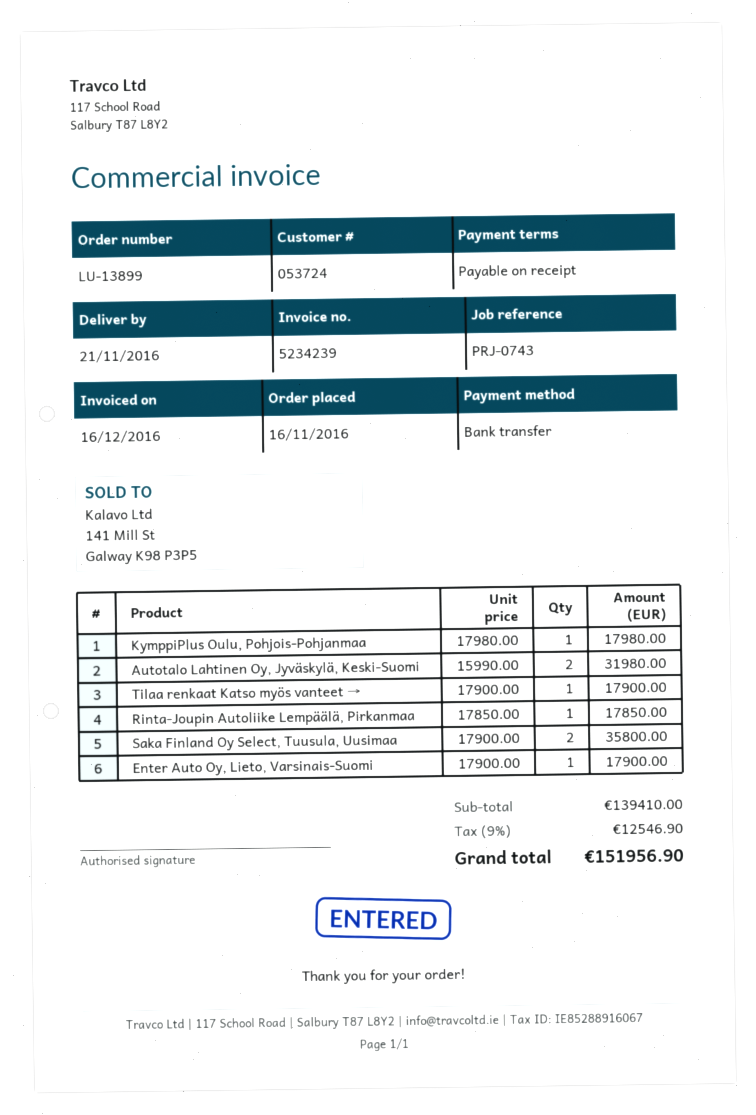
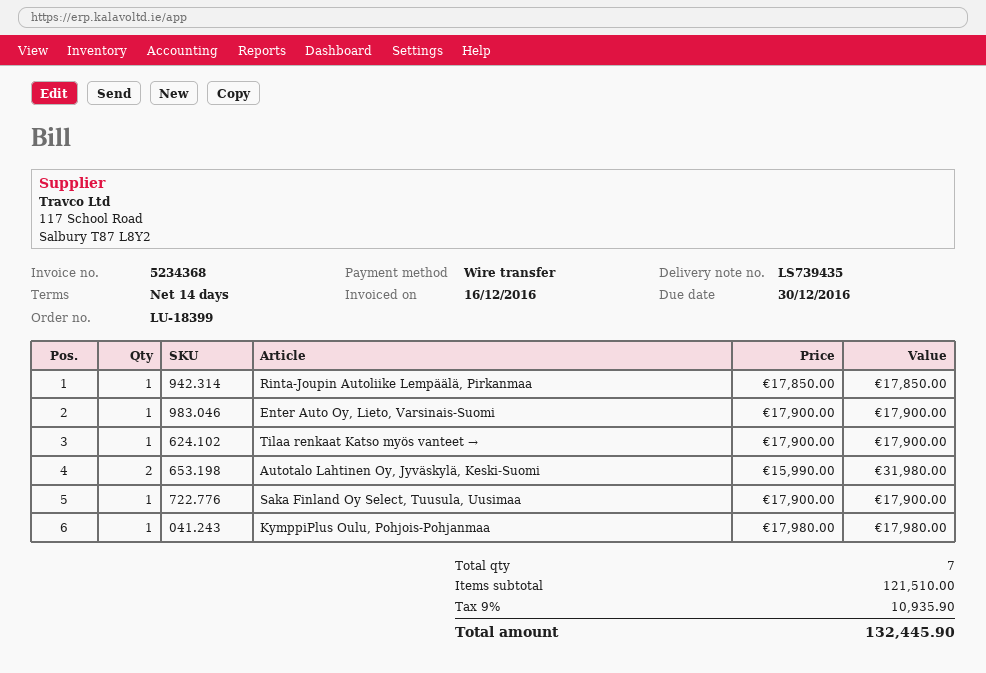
order number: LU-13899 -> LU-18399
invoice number: 5234239 -> 5234368
payment terms: on receipt -> 14 days
Saka Finland Oy Select, Tuusula, Uusimaa: 2 x 17900.00 = 35800.00 -> 1 x 17900.00 = 17900.00
subtotal: 139410.00 -> 121510.00
tax: 9% = 12546.90 -> 9% = 10935.90
total: 151956.90 -> 132445.90

